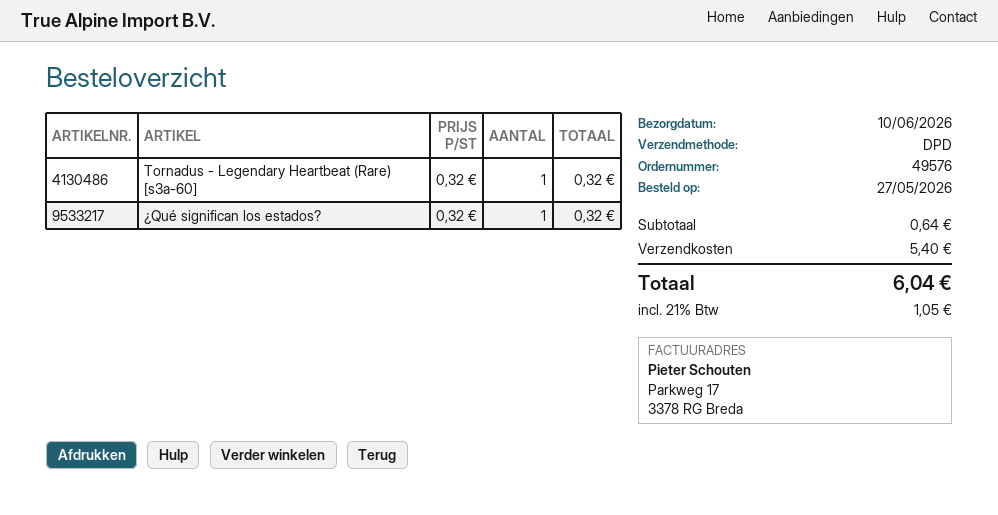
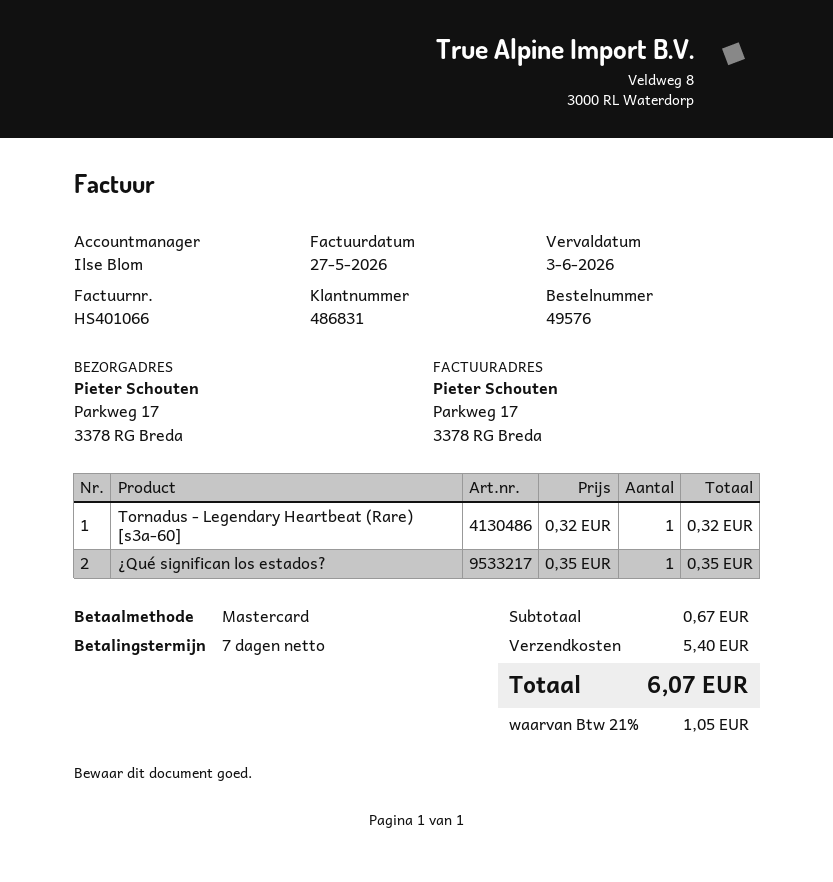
¿Qué significan los estados?: 1 x 0.32 = 0.32 -> 1 x 0.35 = 0.35
subtotal: 0.64 -> 0.67
total: 6.04 -> 6.07

